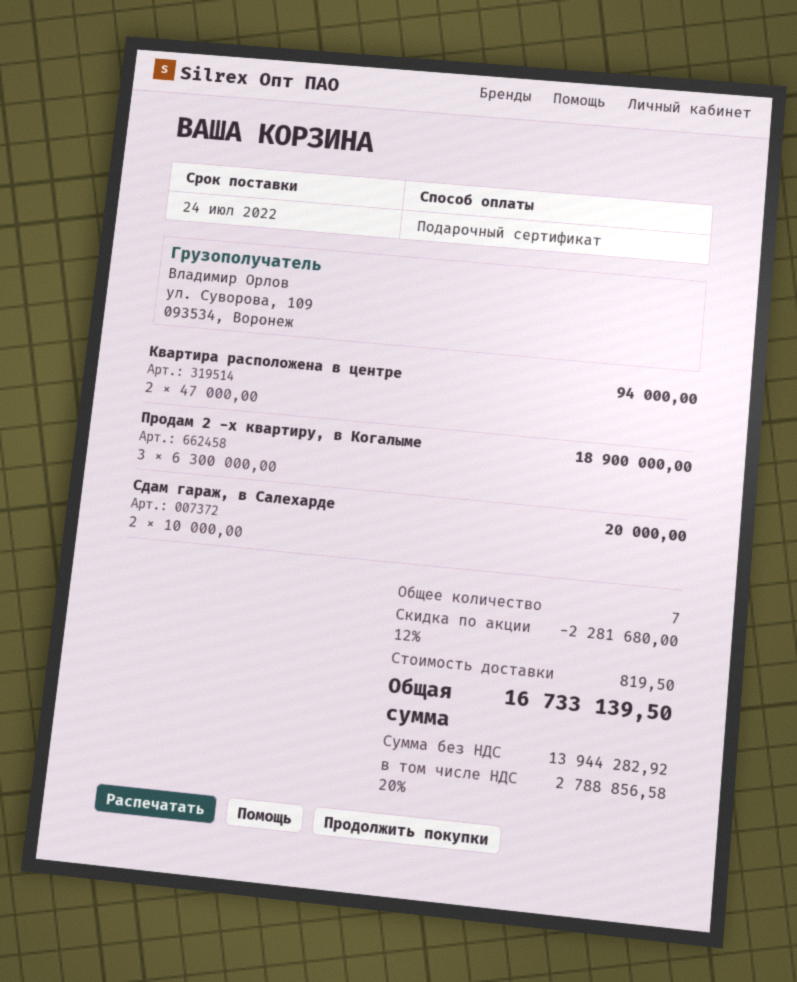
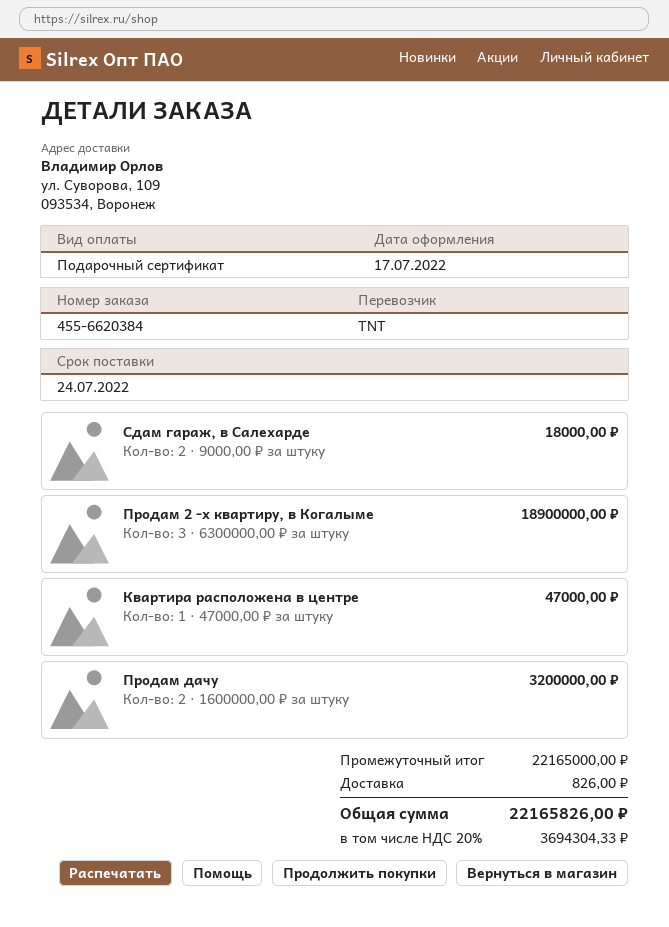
Квартира расположена в центре: 2 x 47000.00 = 94000.00 -> 1 x 47000.00 = 47000.00
Сдам гараж, в Салехарде: 2 x 10000.00 = 20000.00 -> 2 x 9000.00 = 18000.00
Продам дачу: none -> 2 x 1600000.00 = 3200000.00
discount: 12% = 2281680.00 -> none
shipping: 819.50 -> 826.00
tax: 20% = 2788856.58 -> 20% = 3694304.33
total: 16733139.50 -> 22165826.00

